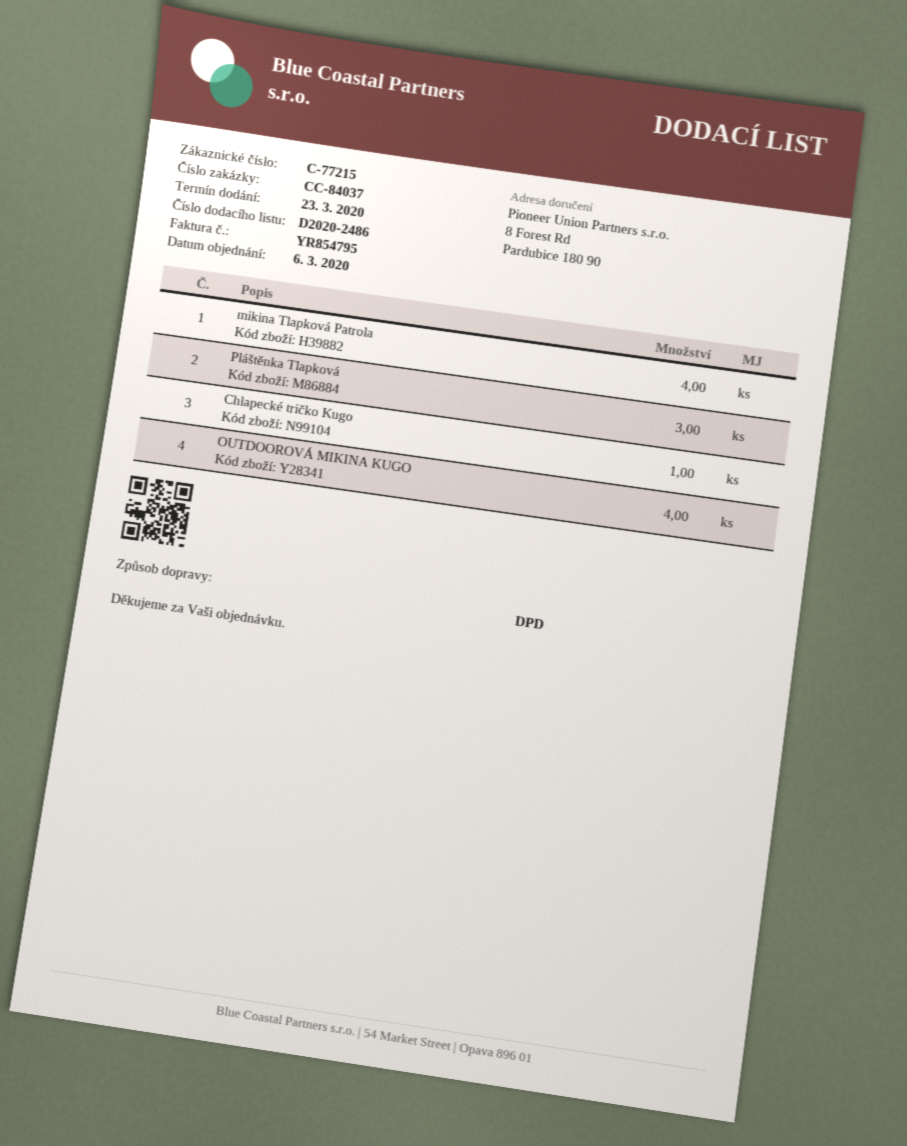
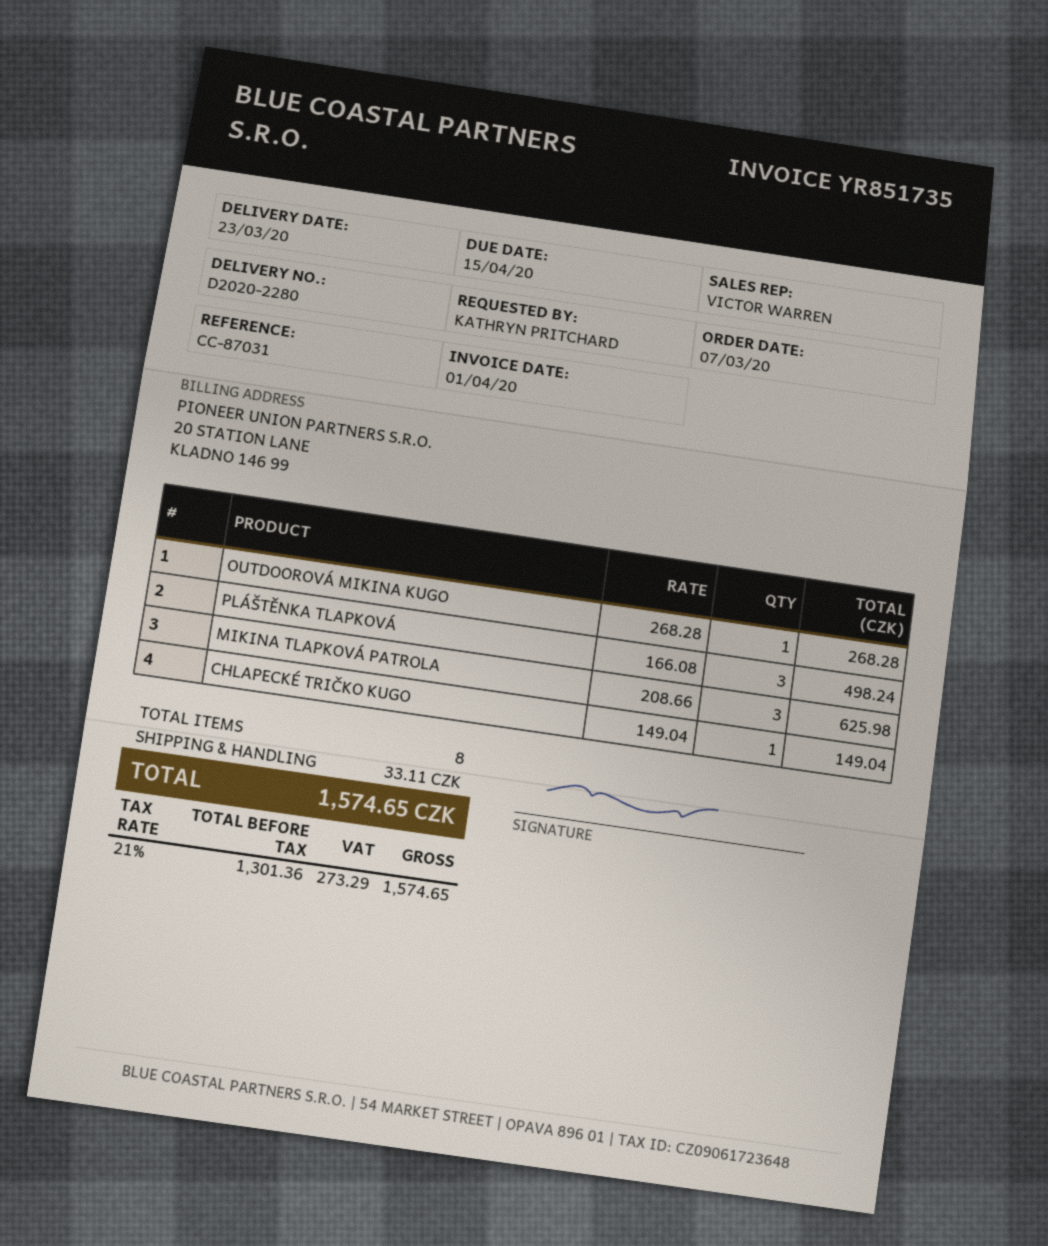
order date: 2020-03-06 -> 2020-03-07
delivery note number: D2020-2486 -> D2020-2280
invoice number: YR854795 -> YR851735
reference: CC-84037 -> CC-87031
mikina Tlapková Patrola: 4 -> 3
OUTDOOROVÁ MIKINA KUGO: 4 -> 1

